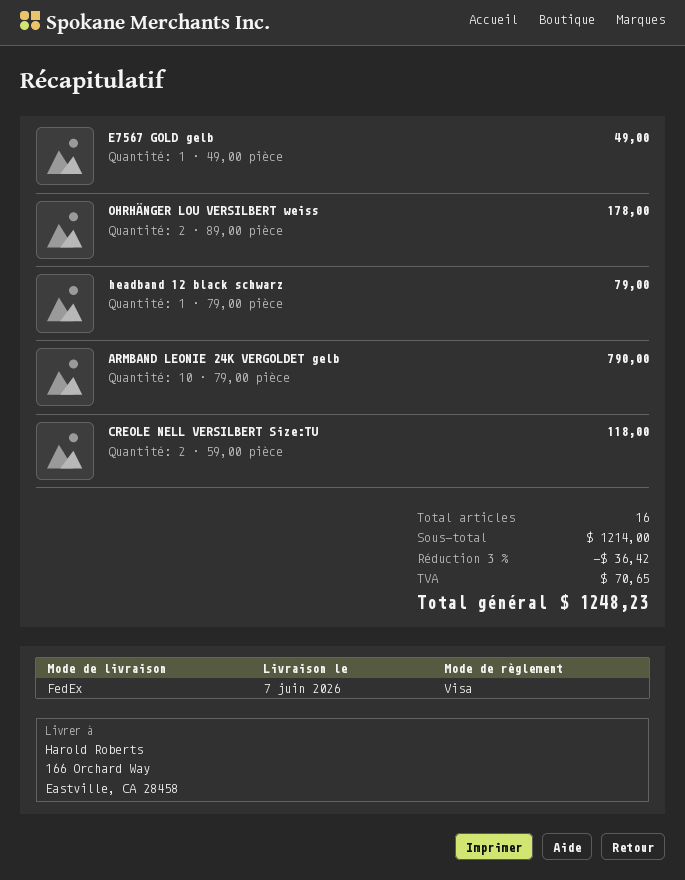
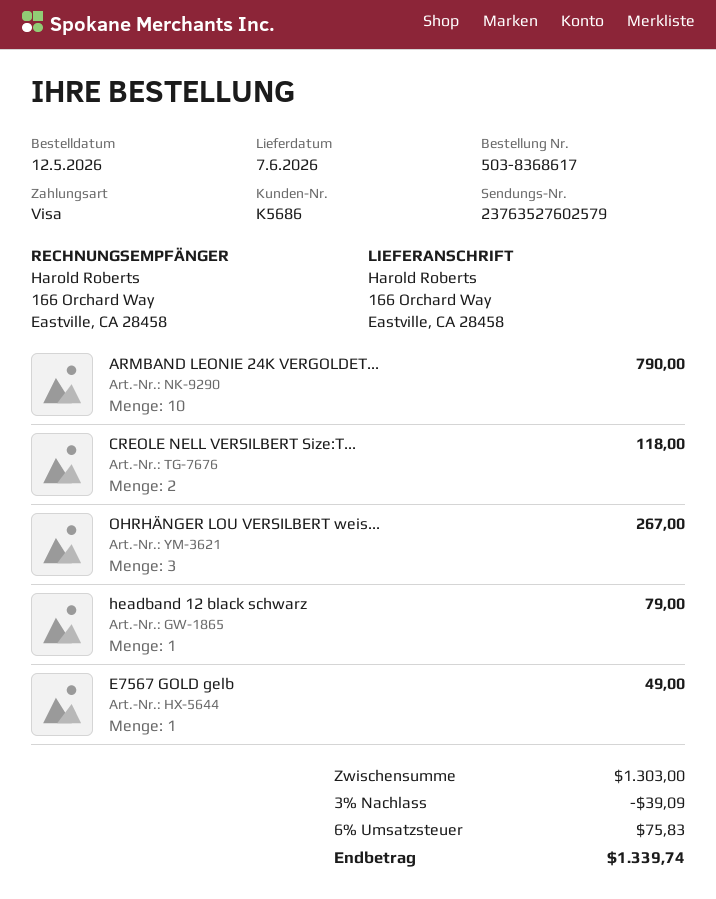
OHRHÄNGER LOU VERSILBERT weiss: 2 for 178.00 -> 3 for 267.00
subtotal: 1214.00 -> 1303.00
discount: 3% = 36.42 -> 3% = 39.09
tax: 70.65 -> 75.83
total: 1248.23 -> 1339.74

